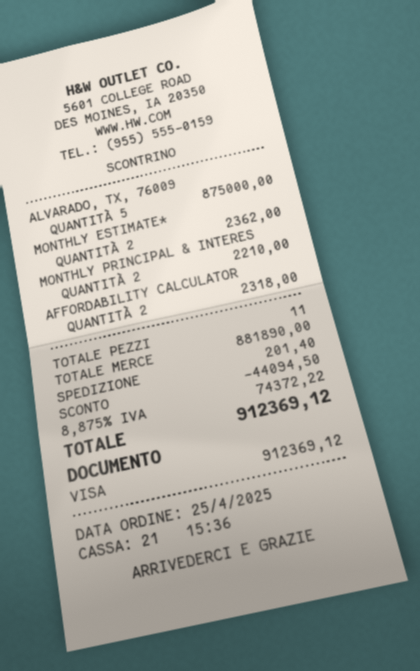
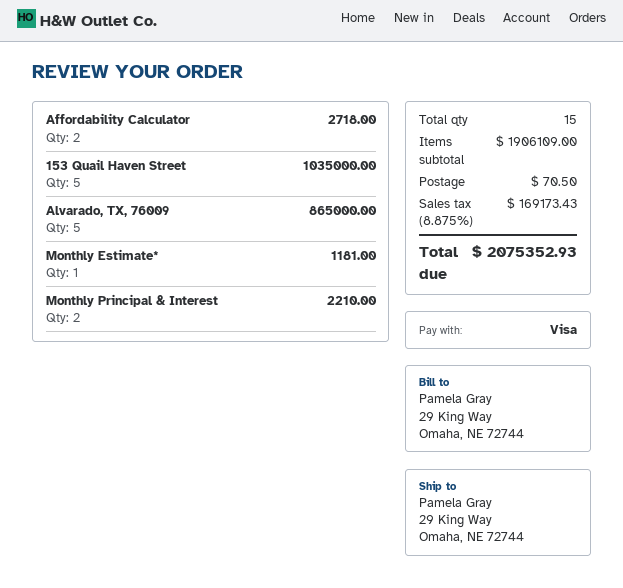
ALVARADO, TX, 76009: 5 for 875000.00 -> 5 for 865000.00
MONTHLY ESTIMATE*: 2 for 2362.00 -> 1 for 1181.00
AFFORDABILITY CALCULATOR: 2 for 2318.00 -> 2 for 2718.00
153 Quail Haven Street: none -> 5 for 1035000.00
total quantity: 11 -> 15
subtotal: 881890.00 -> 1906109.00
discount: 44094.50 -> none
shipping: 201.40 -> 70.50
tax: 8.875% = 74372.22 -> 8.875% = 169173.43
total: 912369.12 -> 2075352.93

